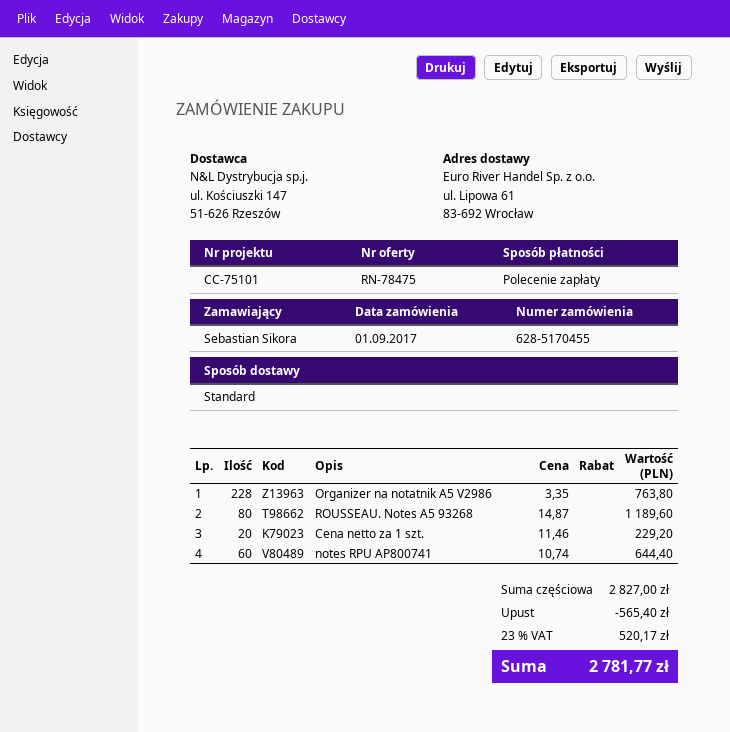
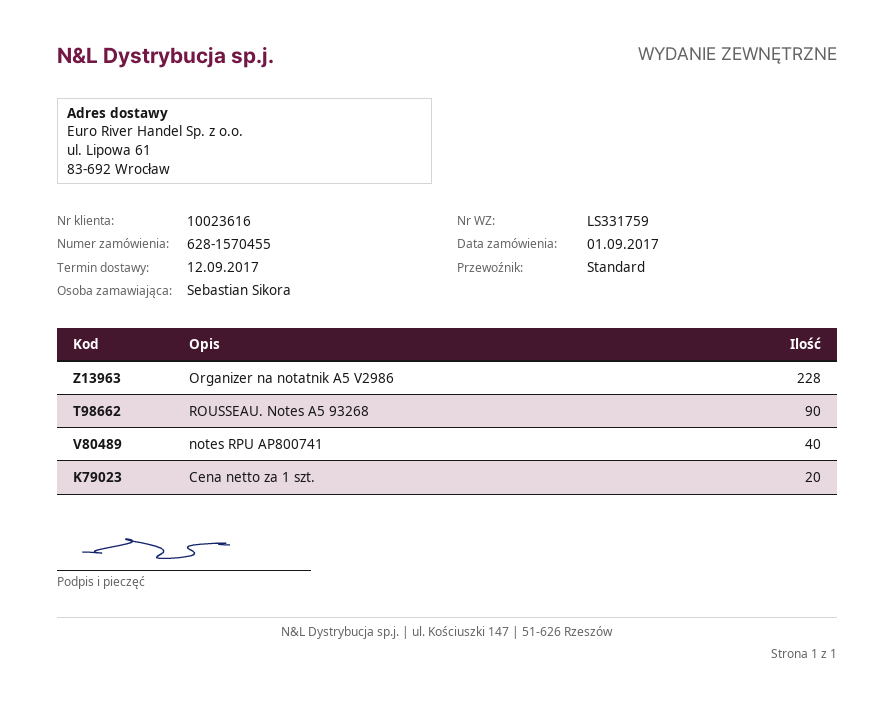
order number: 628-5170455 -> 628-1570455
ROUSSEAU. Notes A5 93268: 80 -> 90
notes RPU AP800741: 60 -> 40

